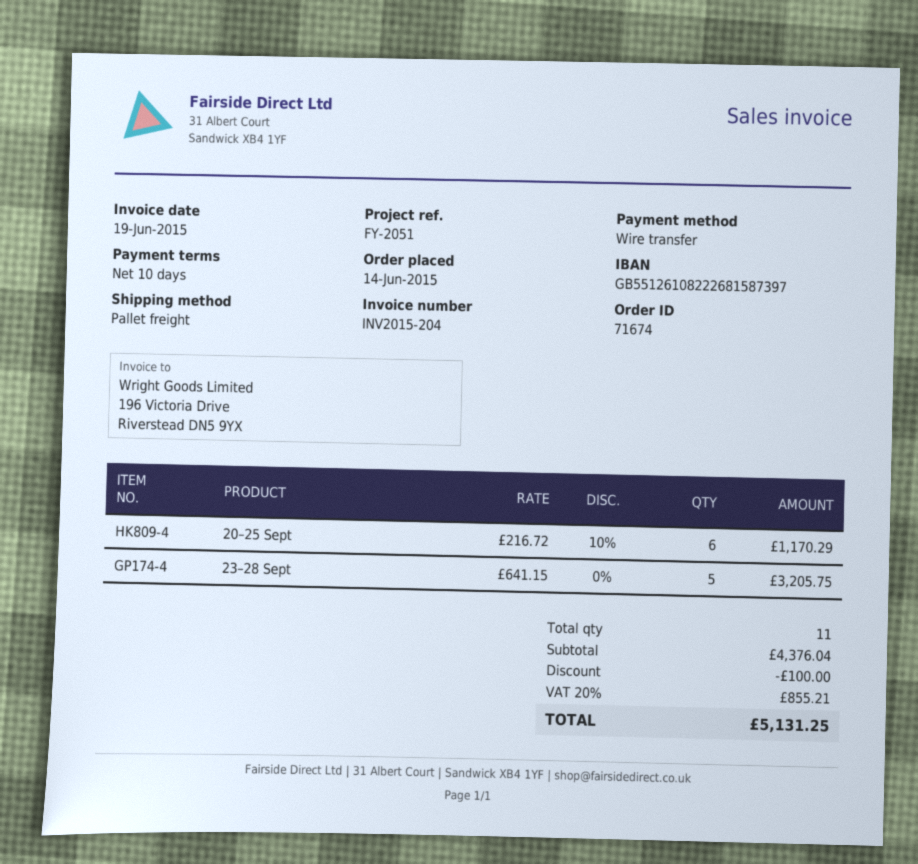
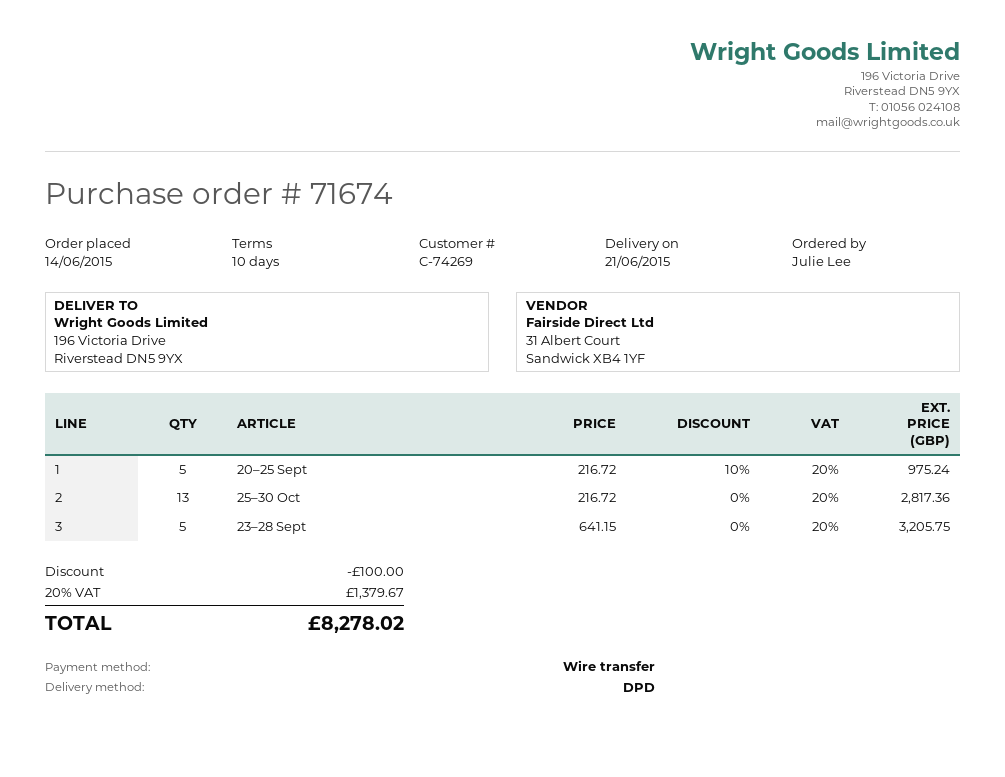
shipping method: pallet freight -> DPD
20–25 Sept: 6 x 216.72 - 10% = 1170.29 -> 5 x 216.72 - 10% = 975.24
25–30 Oct: none -> 13 x 216.72 = 2817.36
tax: 20% = 855.21 -> 20% = 1379.67
total: 5131.25 -> 8278.02

